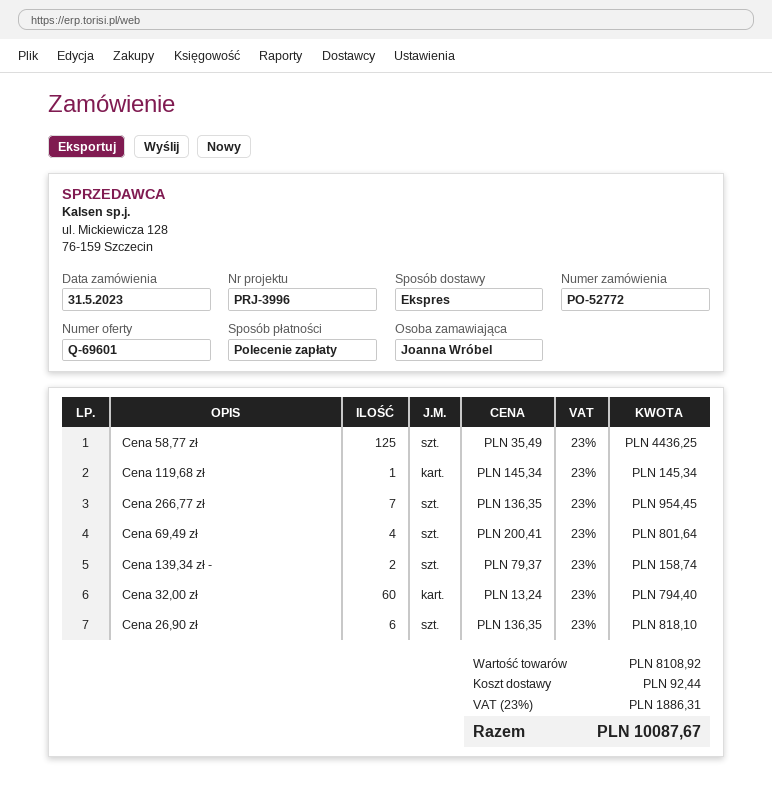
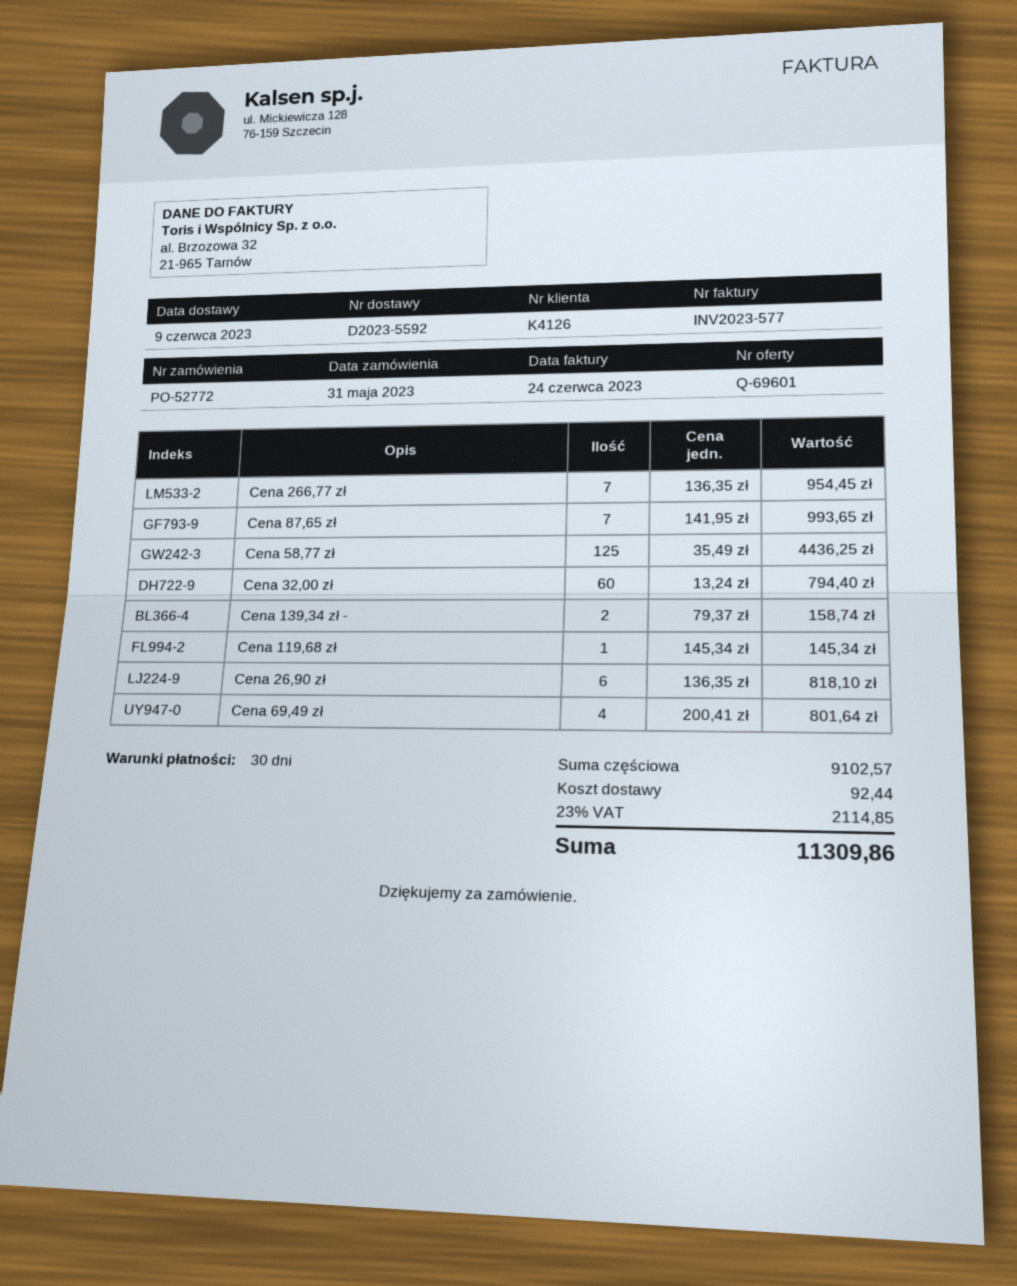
Cena 87,65 zł: none -> 7 x 141.95 = 993.65
subtotal: 8108.92 -> 9102.57
tax: 23% = 1886.31 -> 23% = 2114.85
total: 10087.67 -> 11309.86

